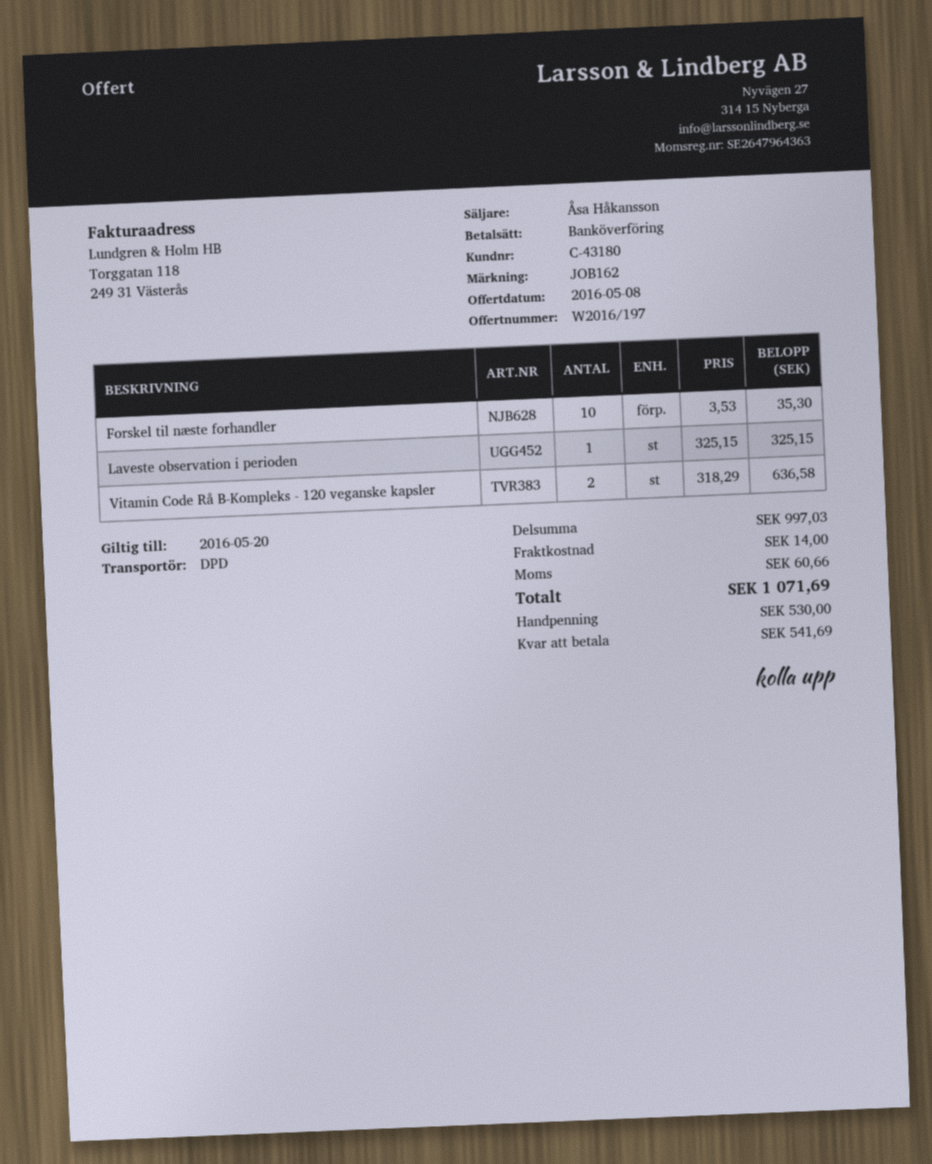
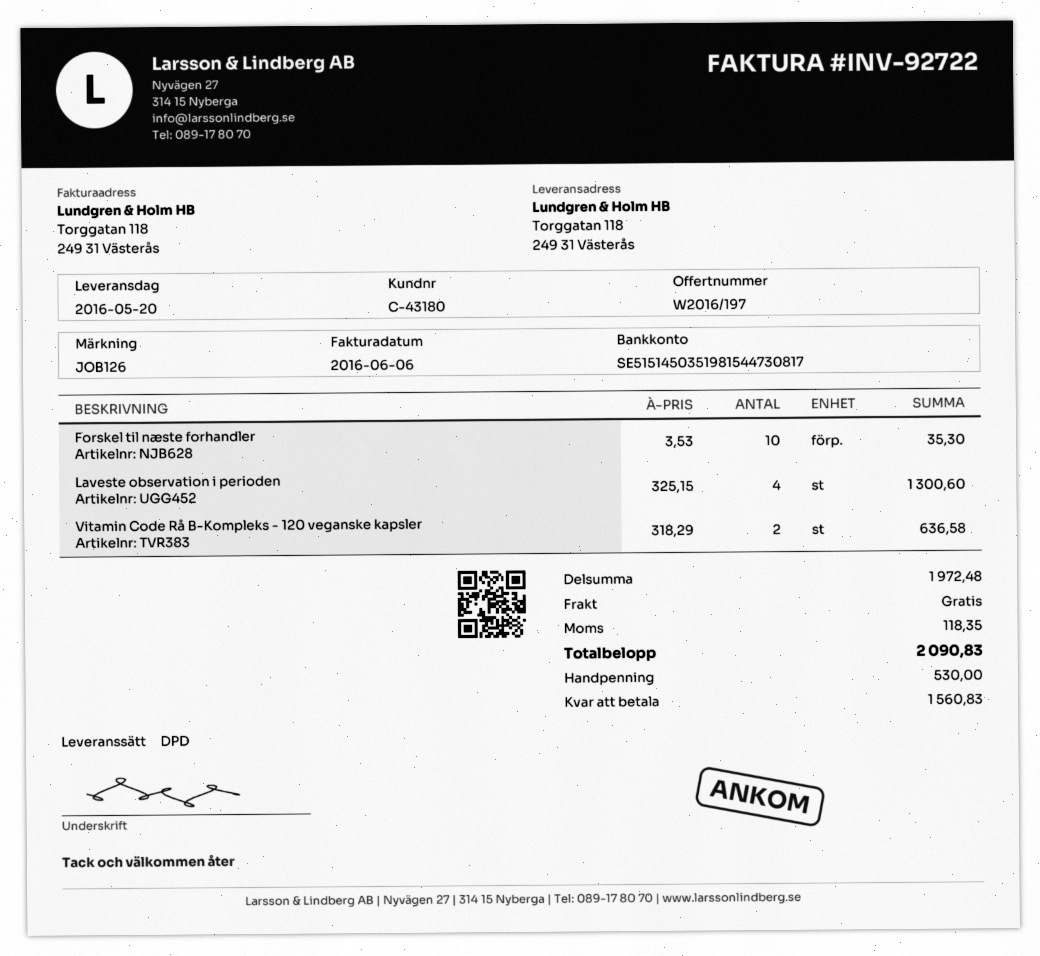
reference: JOB162 -> JOB126
Laveste observation i perioden: 1 x 325.15 = 325.15 -> 4 x 325.15 = 1300.60
subtotal: 997.03 -> 1972.48
shipping: 14.00 -> 0.00
tax: 60.66 -> 118.35
total: 1071.69 -> 2090.83
balance: 541.69 -> 1560.83

